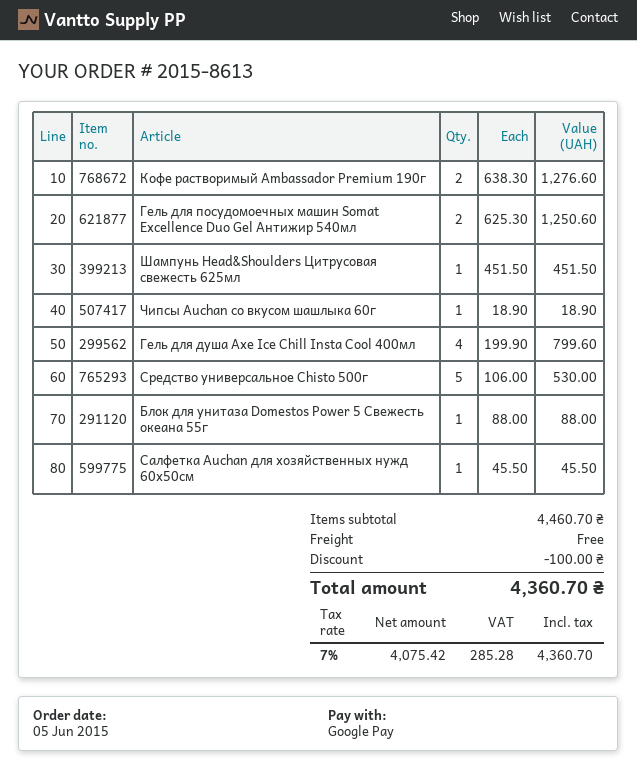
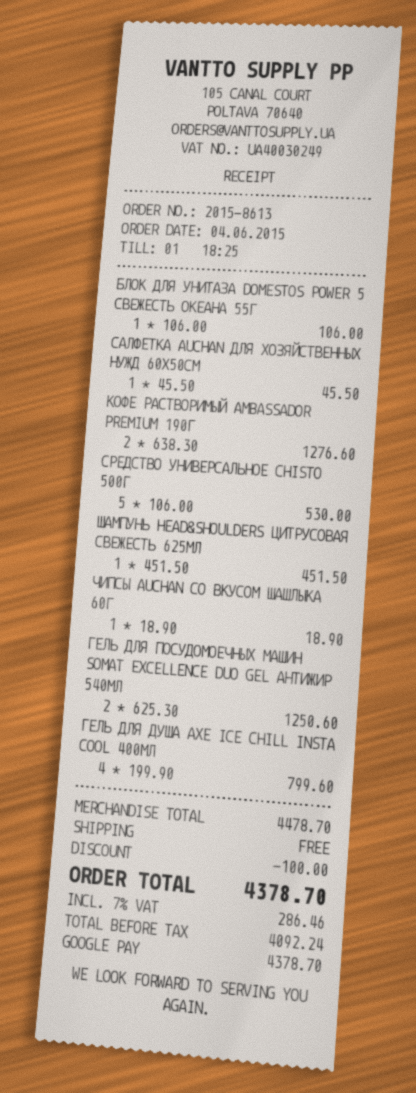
order date: 2015-06-05 -> 2015-06-04
Блок для унитаза Domestos Power 5 Свежесть океана 55г: 1 x 88.00 = 88.00 -> 1 x 106.00 = 106.00
subtotal: 4460.70 -> 4478.70
net: 4075.42 -> 4092.24
tax: 7% = 285.28 -> 7% = 286.46
total: 4360.70 -> 4378.70

